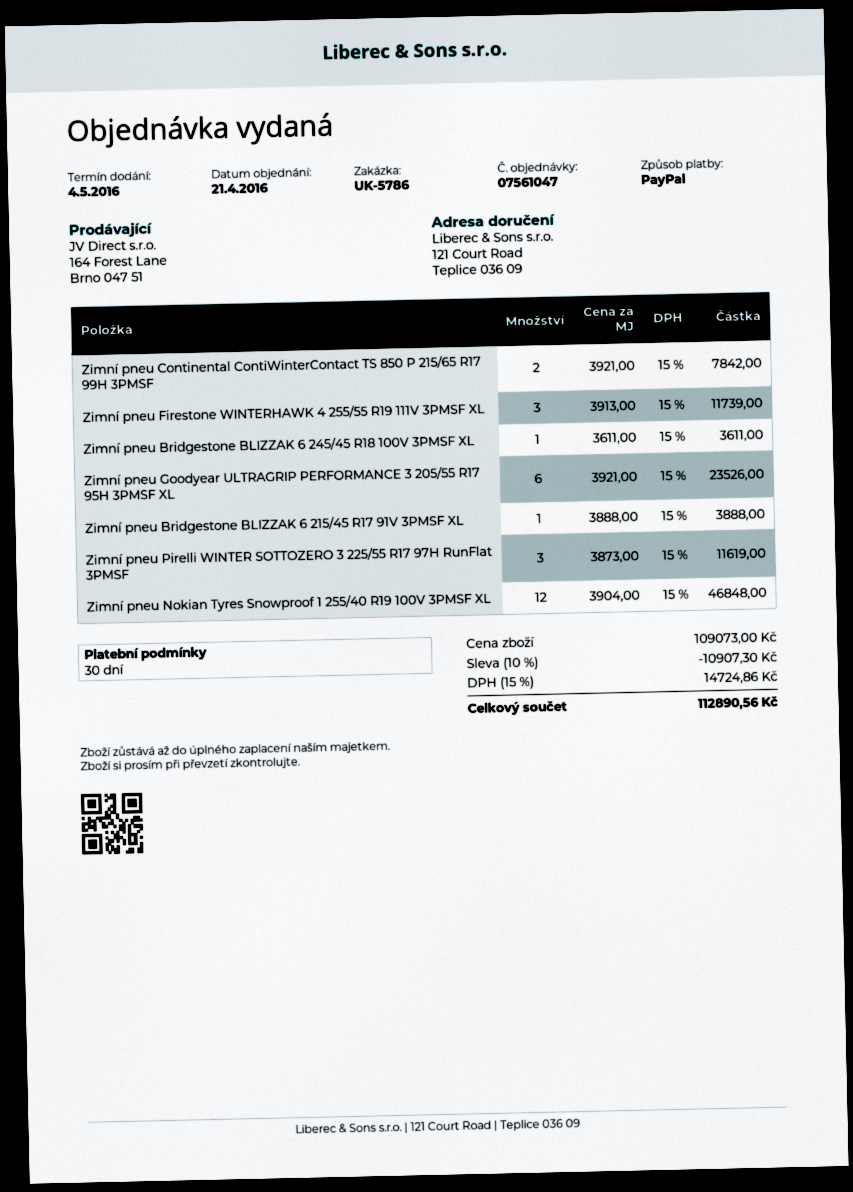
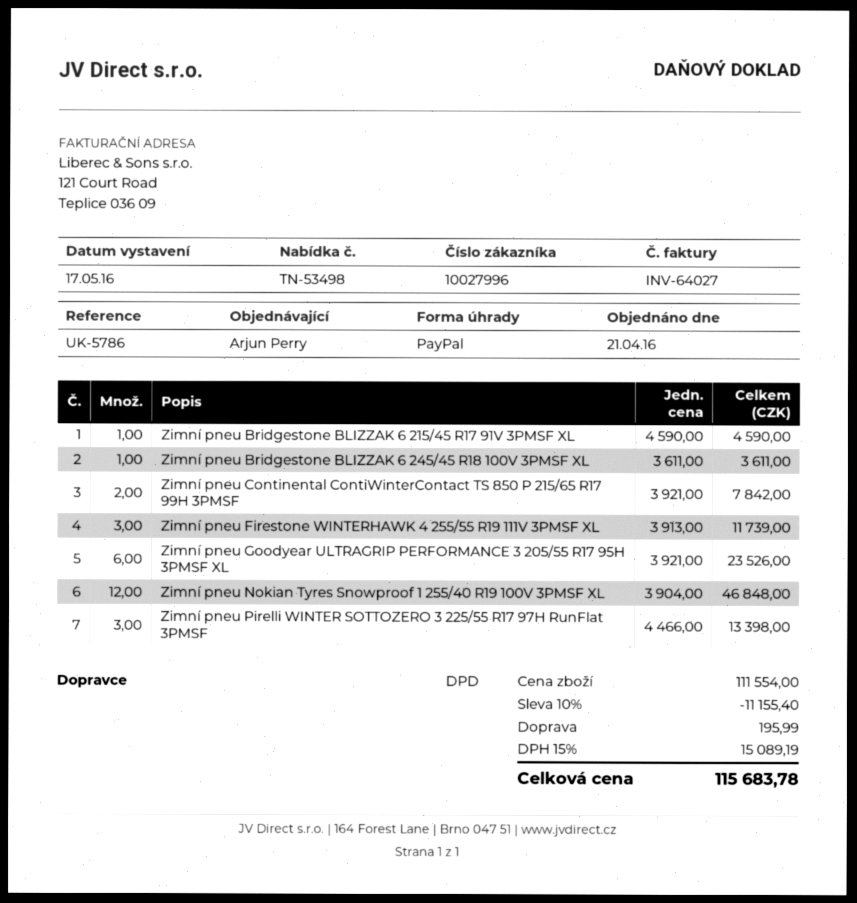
Zimní pneu Bridgestone BLIZZAK 6 215/45 R17 91V 3PMSF XL: 1 x 3888.00 = 3888.00 -> 1 x 4590.00 = 4590.00
Zimní pneu Pirelli WINTER SOTTOZERO 3 225/55 R17 97H RunFlat 3PMSF: 3 x 3873.00 = 11619.00 -> 3 x 4466.00 = 13398.00
subtotal: 109073.00 -> 111554.00
discount: 10% = 10907.30 -> 10% = 11155.40
shipping: none -> 195.99
tax: 15% = 14724.86 -> 15% = 15089.19
total: 112890.56 -> 115683.78

